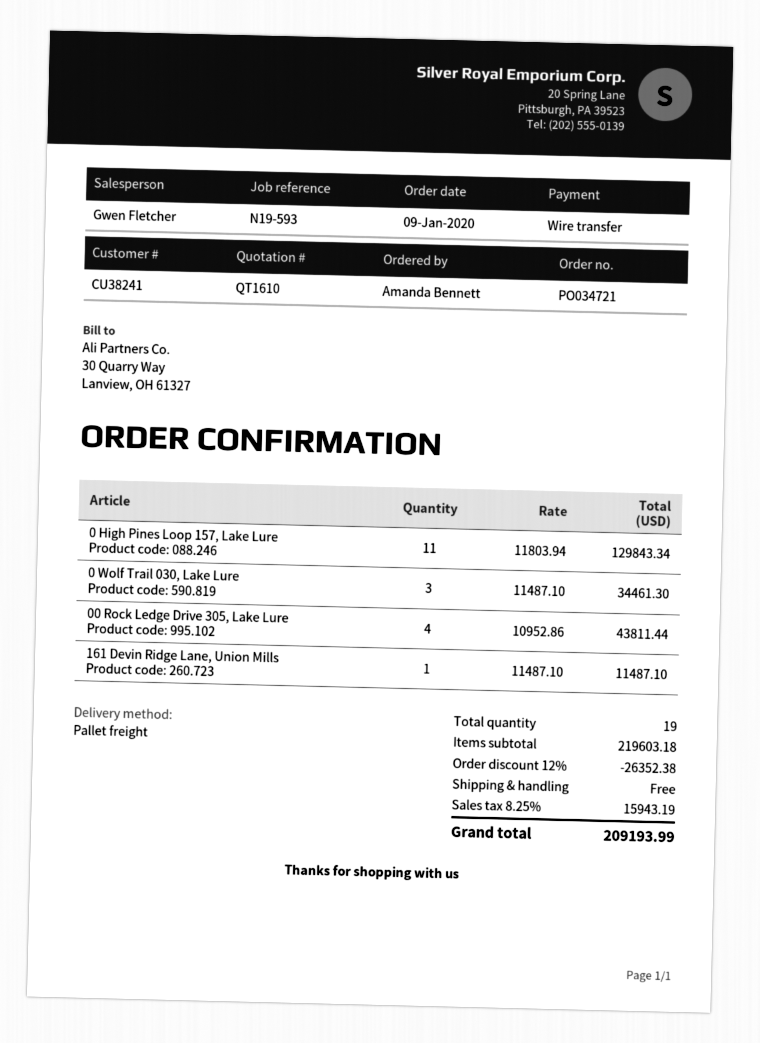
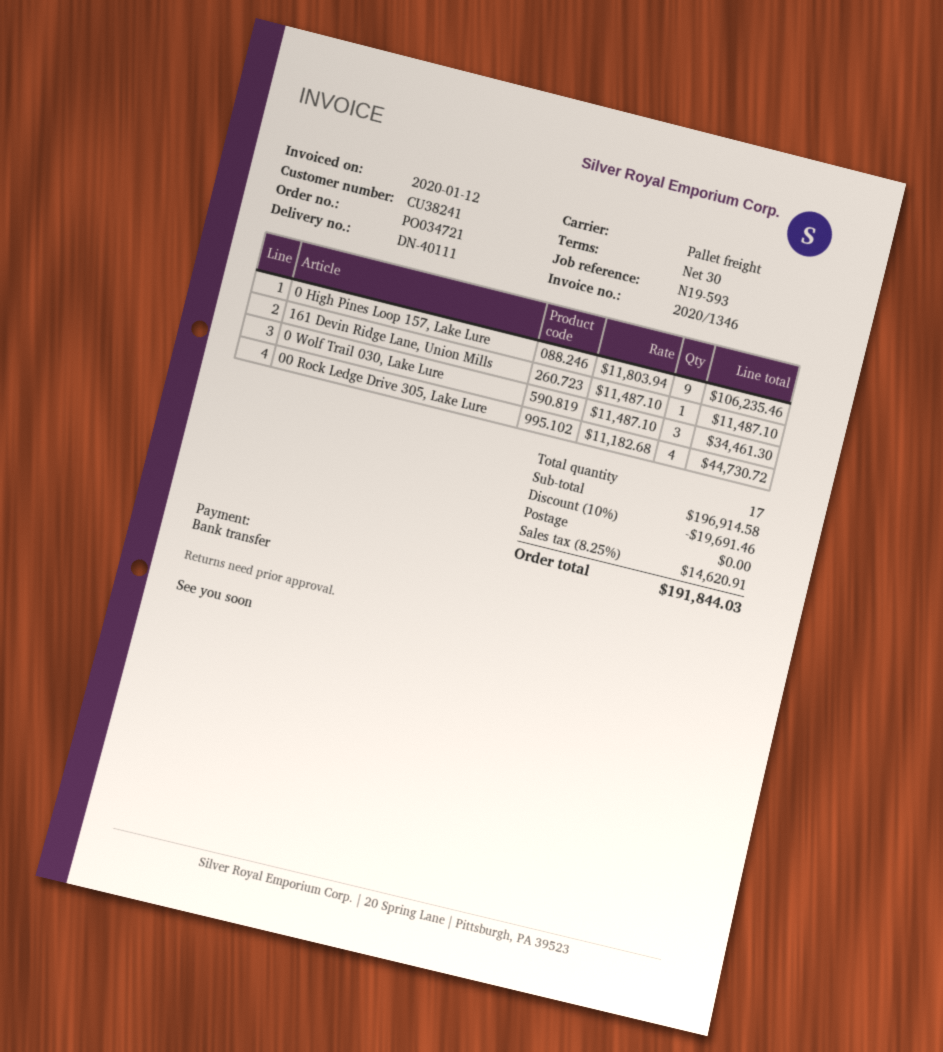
0 High Pines Loop 157, Lake Lure: 11 x 11803.94 = 129843.34 -> 9 x 11803.94 = 106235.46
00 Rock Ledge Drive 305, Lake Lure: 4 x 10952.86 = 43811.44 -> 4 x 11182.68 = 44730.72
total quantity: 19 -> 17
subtotal: 219603.18 -> 196914.58
discount: 12% = 26352.38 -> 10% = 19691.46
tax: 8.25% = 15943.19 -> 8.25% = 14620.91
total: 209193.99 -> 191844.03

